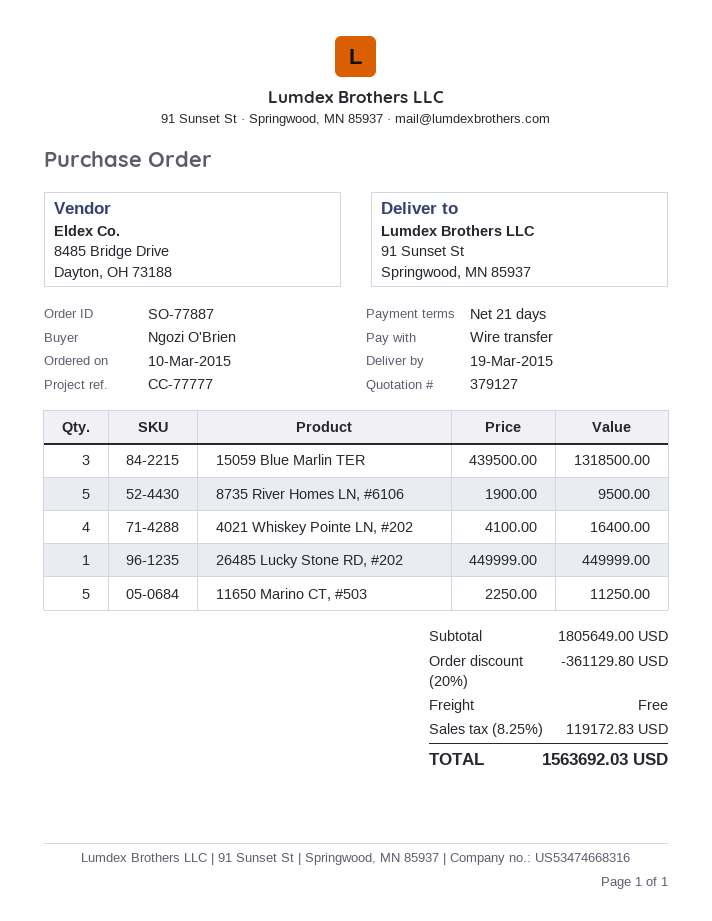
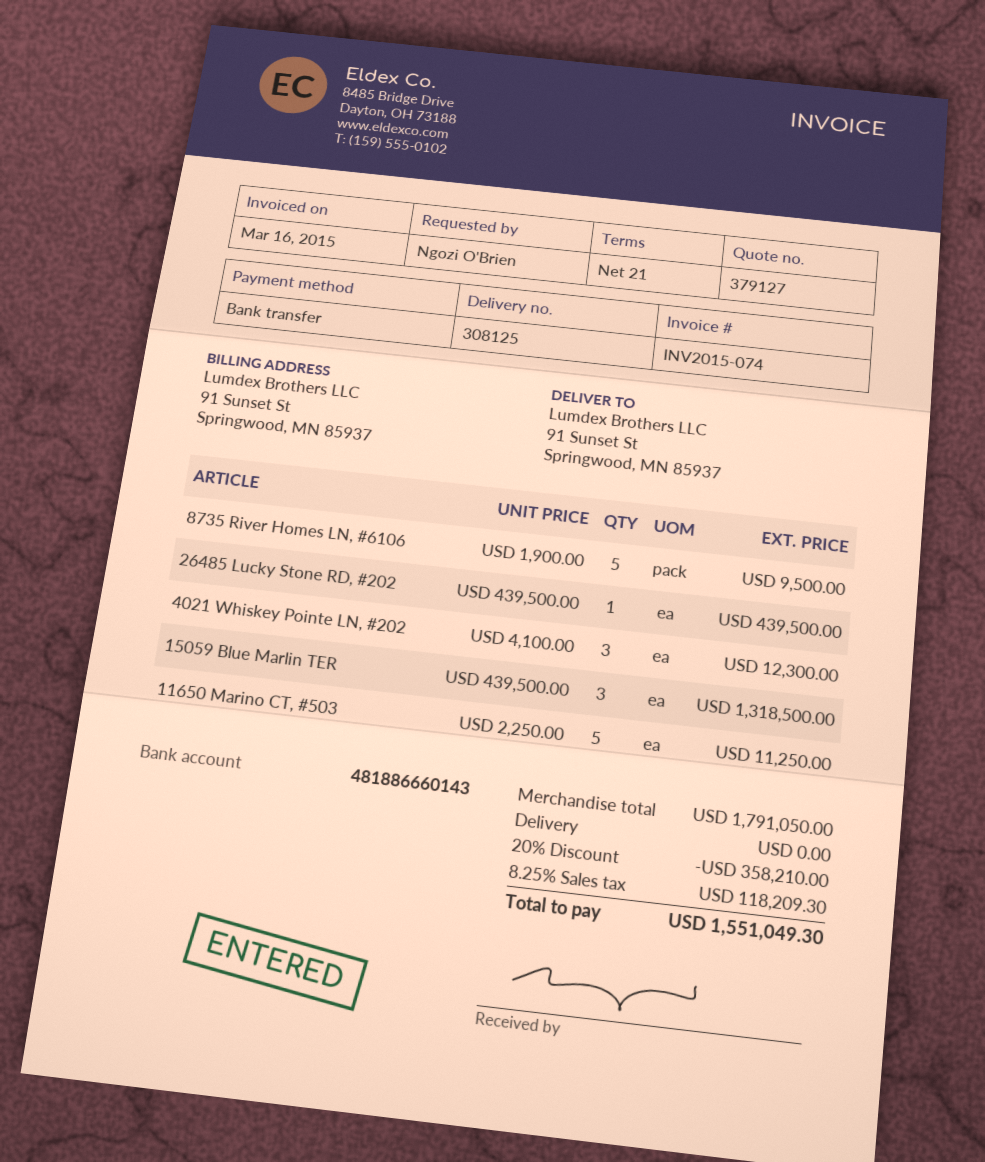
4021 Whiskey Pointe LN, #202: 4 x 4100.00 = 16400.00 -> 3 x 4100.00 = 12300.00
26485 Lucky Stone RD, #202: 1 x 449999.00 = 449999.00 -> 1 x 439500.00 = 439500.00
subtotal: 1805649.00 -> 1791050.00
discount: 20% = 361129.80 -> 20% = 358210.00
tax: 8.25% = 119172.83 -> 8.25% = 118209.30
total: 1563692.03 -> 1551049.30

